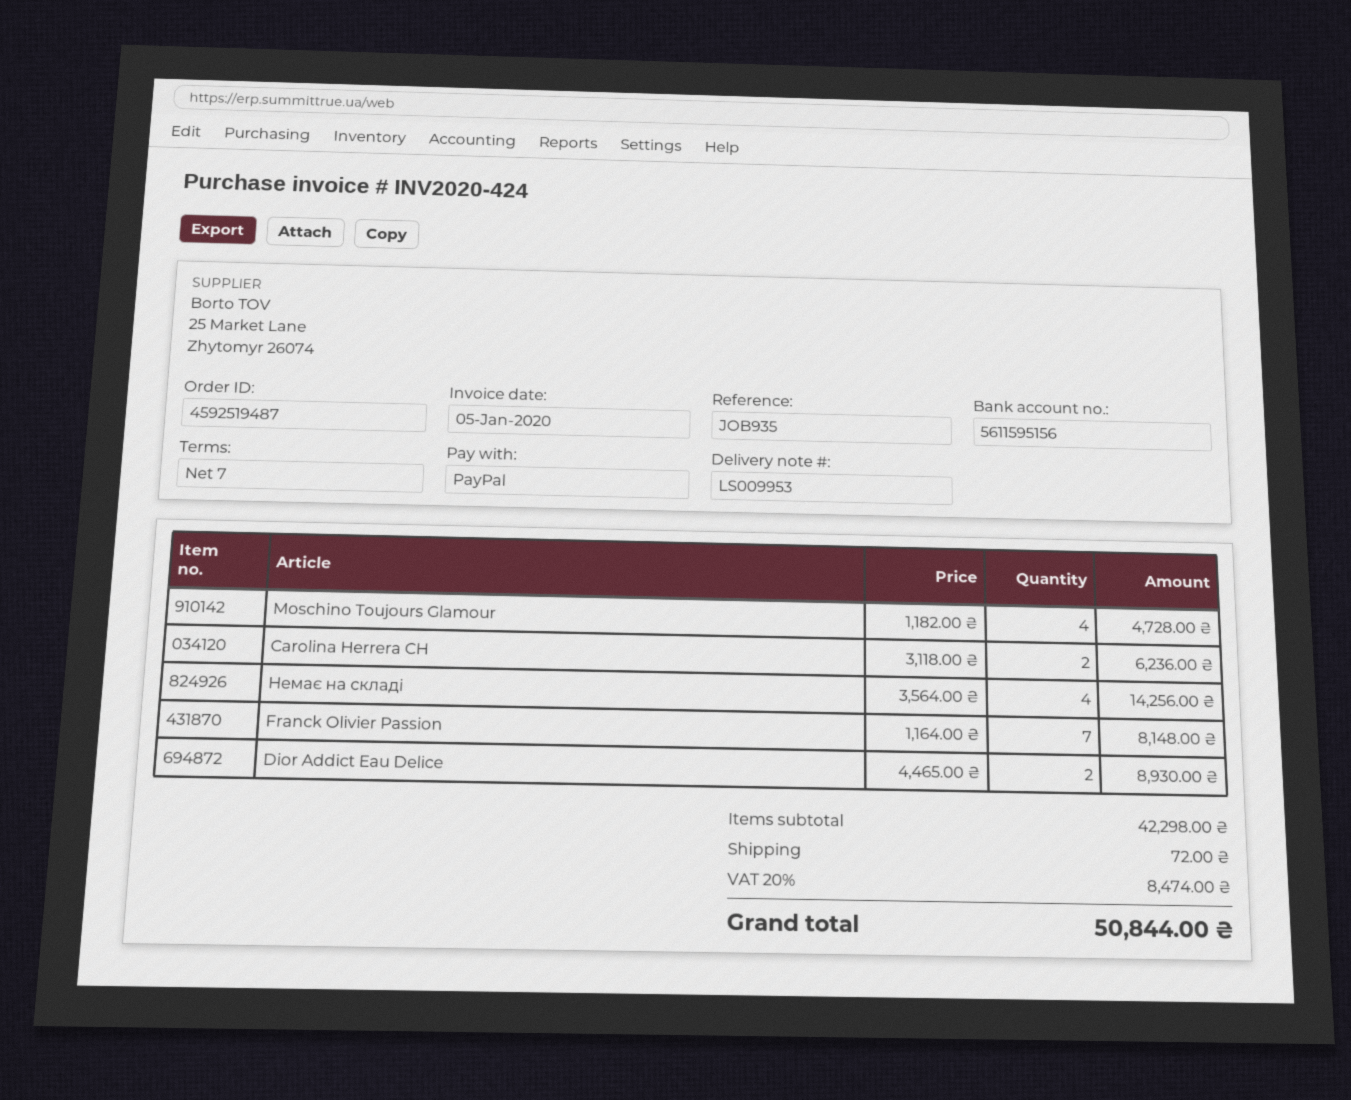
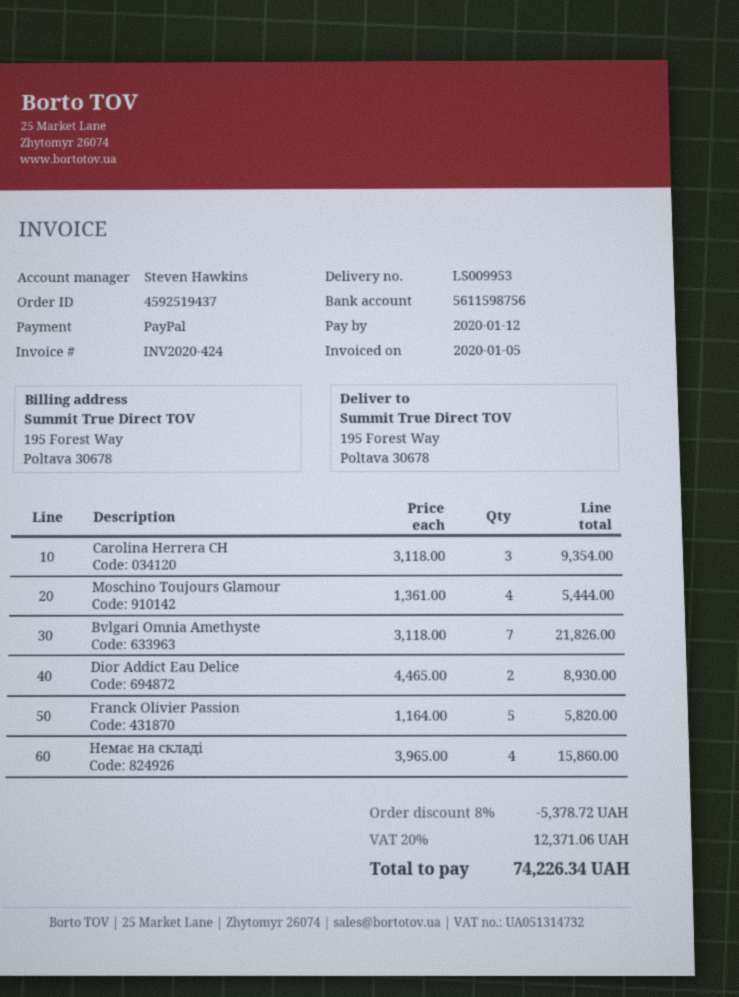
order number: 4592519487 -> 4592519437
bank account: 5611595156 -> 5611598756
Moschino Toujours Glamour: 4 x 1182.00 = 4728.00 -> 4 x 1361.00 = 5444.00
Carolina Herrera CH: 2 x 3118.00 = 6236.00 -> 3 x 3118.00 = 9354.00
Немає на складі: 4 x 3564.00 = 14256.00 -> 4 x 3965.00 = 15860.00
Franck Olivier Passion: 7 x 1164.00 = 8148.00 -> 5 x 1164.00 = 5820.00
Bvlgari Omnia Amethyste: none -> 7 x 3118.00 = 21826.00
discount: none -> 8% = 5378.72
shipping: 72.00 -> none
tax: 20% = 8474.00 -> 20% = 12371.06
total: 50844.00 -> 74226.34

